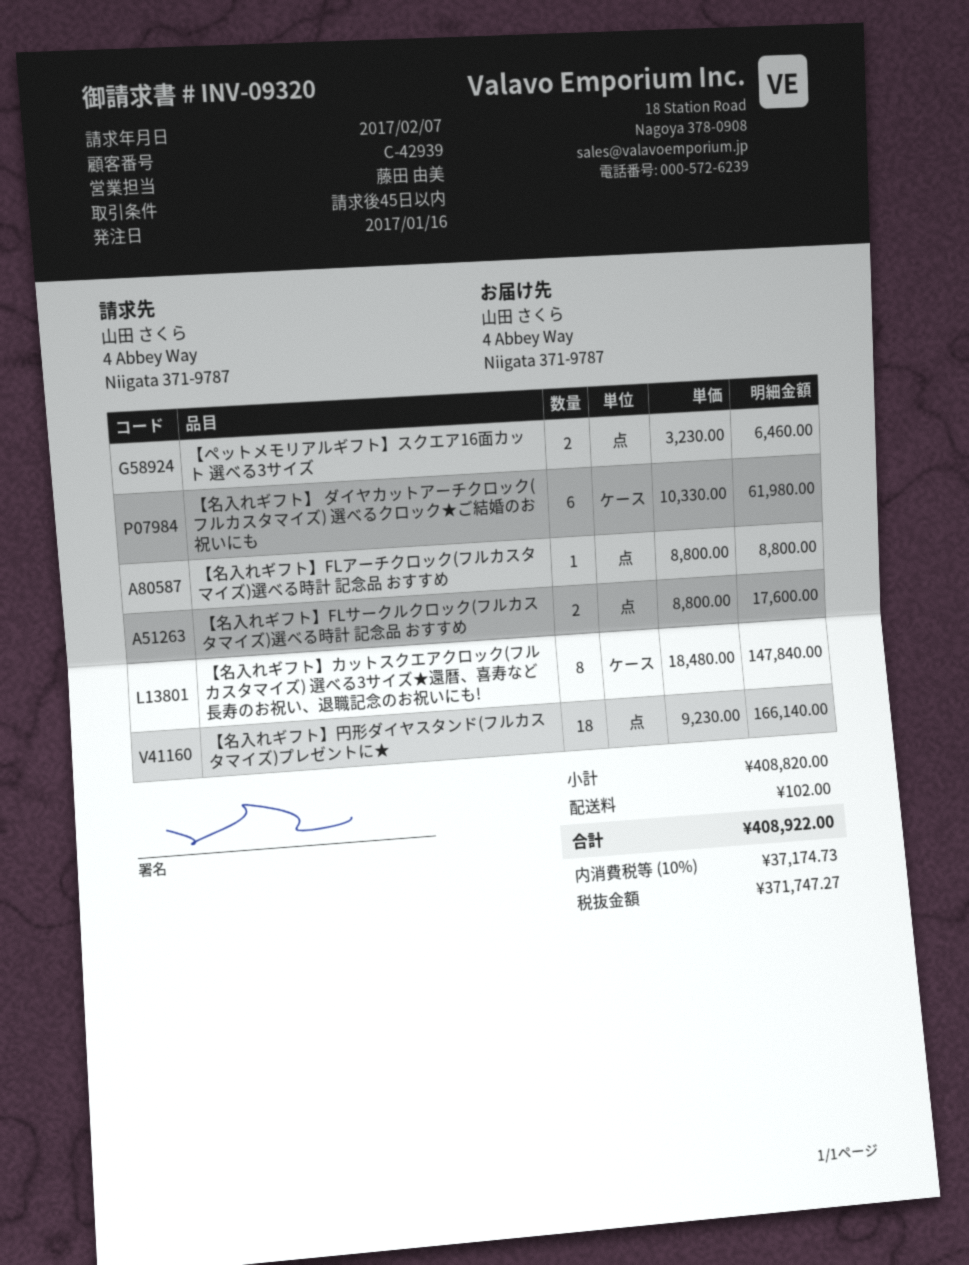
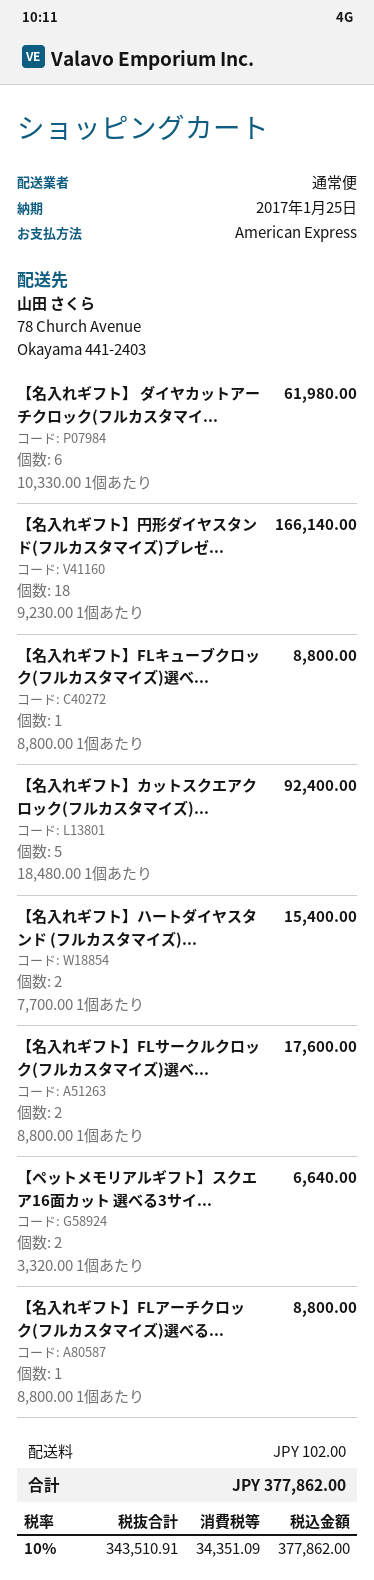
ship to: 4 Abbey Way, Niigata 371-9787 -> 78 Church Avenue, Okayama 441-2403
【ペットメモリアルギフト】スクエア16面カット 選べる3サイズ: 2 x 3230.00 = 6460.00 -> 2 x 3320.00 = 6640.00
【名入れギフト】カットスクエアクロック(フルカスタマイズ) 選べる3サイズ★還暦、喜寿など長寿のお祝い、退職記念のお祝いにも!: 8 x 18480.00 = 147840.00 -> 5 x 18480.00 = 92400.00
【名入れギフト】FLキューブクロック(フルカスタマイズ)選べ...: none -> 1 x 8800.00 = 8800.00
【名入れギフト】ハートダイヤスタンド (フルカスタマイズ)...: none -> 2 x 7700.00 = 15400.00
net: 371747.27 -> 343510.91
tax: 10% = 37174.73 -> 10% = 34351.09
total: 408922.00 -> 377862.00

